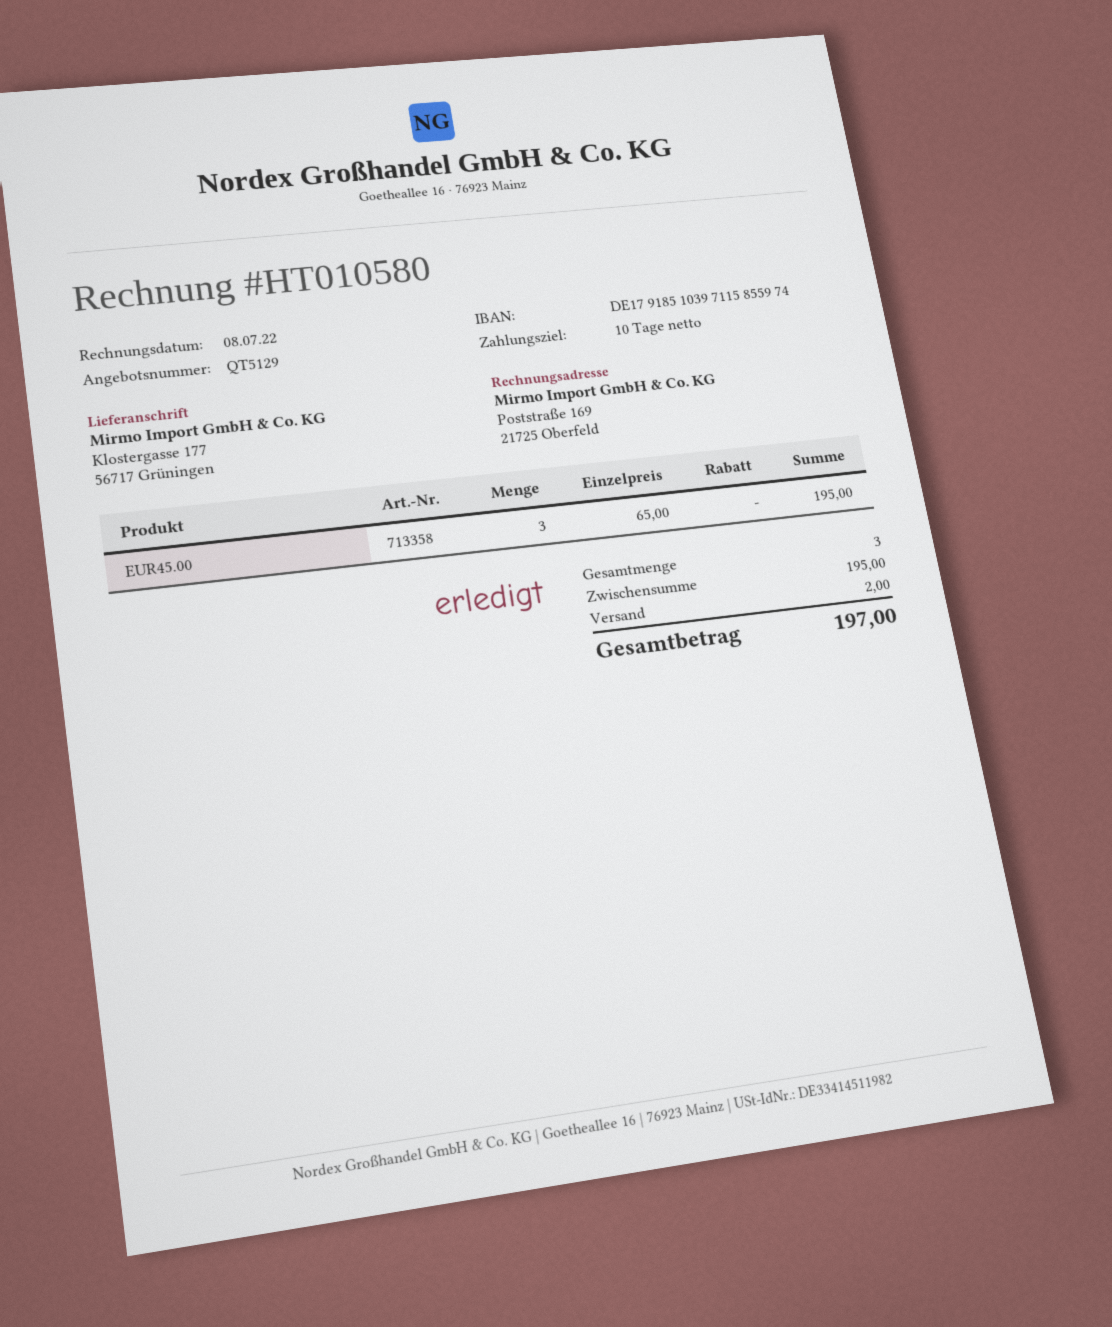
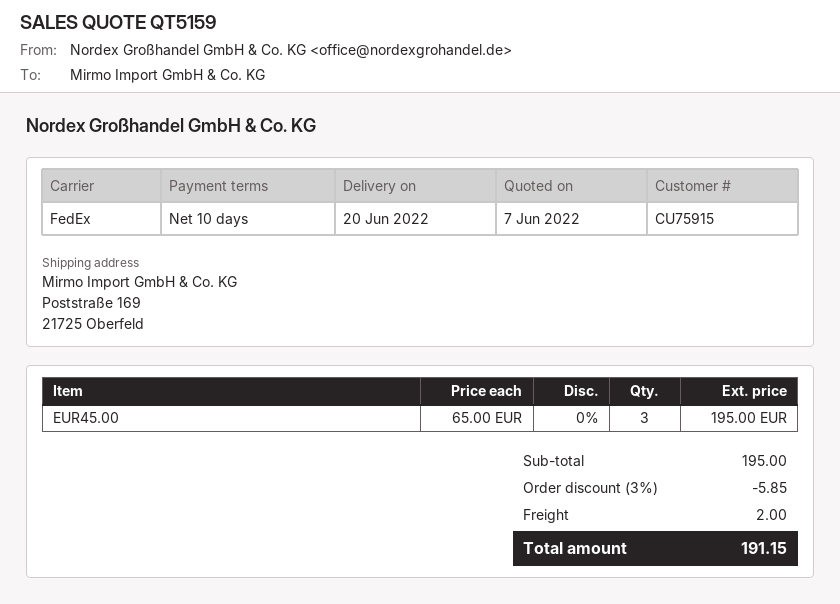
quote number: QT5129 -> QT5159
ship to: Klostergasse 177, 56717 Grüningen -> Poststraße 169, 21725 Oberfeld
discount: none -> 3% = 5.85
total: 197.00 -> 191.15

